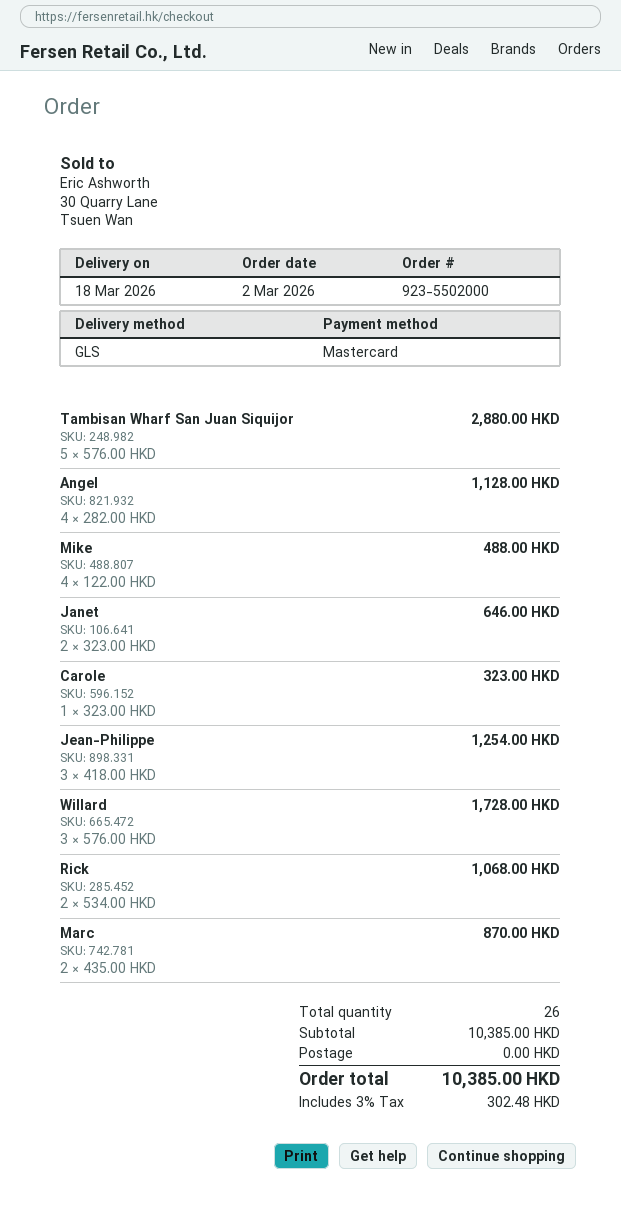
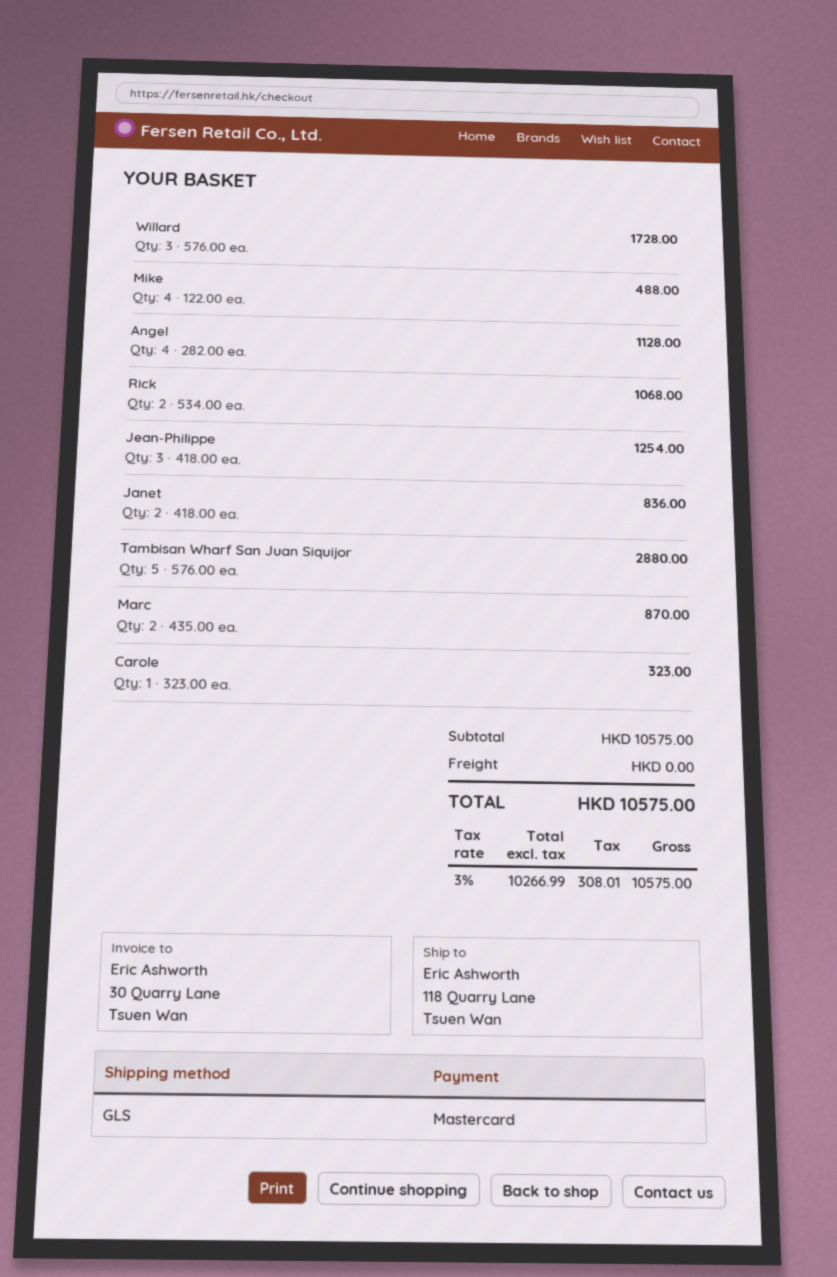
Janet: 2 x 323.00 = 646.00 -> 2 x 418.00 = 836.00
subtotal: 10385.00 -> 10575.00
tax: 3% = 302.48 -> 3% = 308.01
total: 10385.00 -> 10575.00

